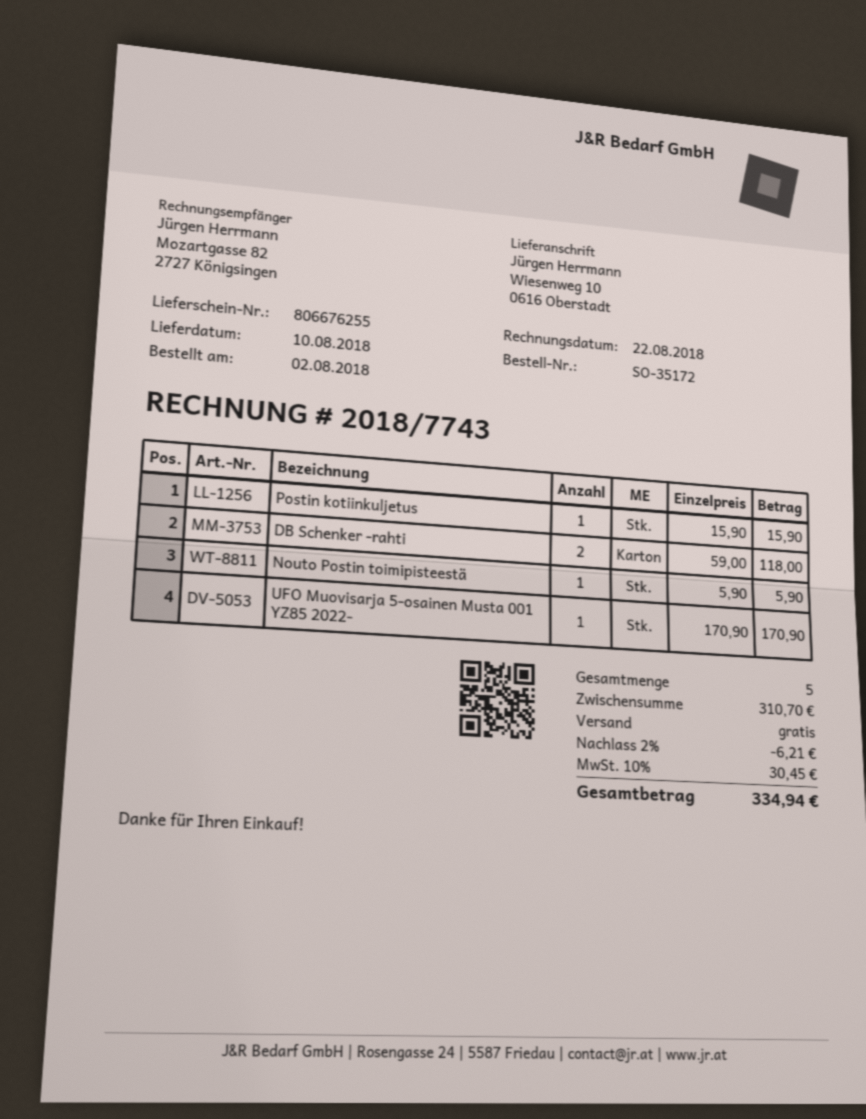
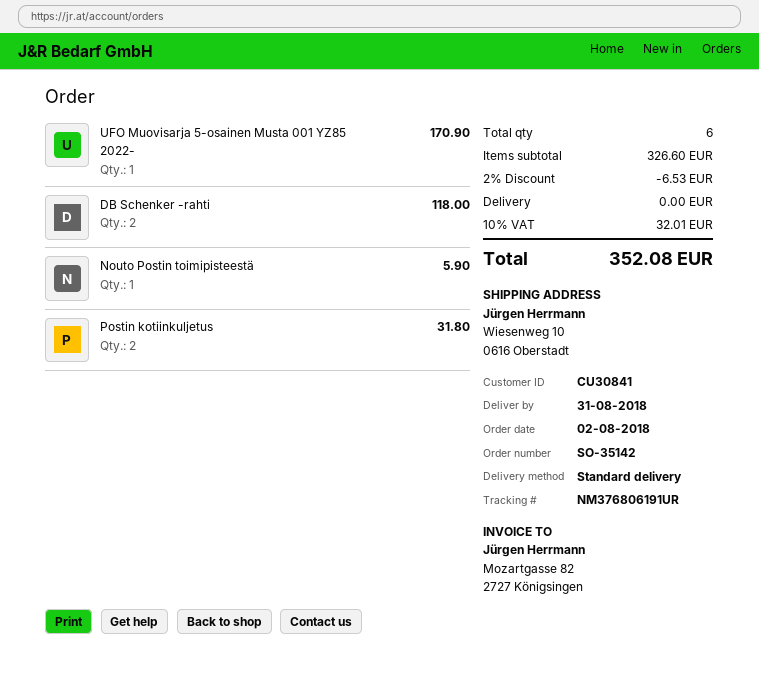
order number: SO-35172 -> SO-35142
delivery date: 2018-08-10 -> 2018-08-31
Postin kotiinkuljetus: 1 for 15.90 -> 2 for 31.80
total quantity: 5 -> 6
subtotal: 310.70 -> 326.60
discount: 2% = 6.21 -> 2% = 6.53
tax: 10% = 30.45 -> 10% = 32.01
total: 334.94 -> 352.08

